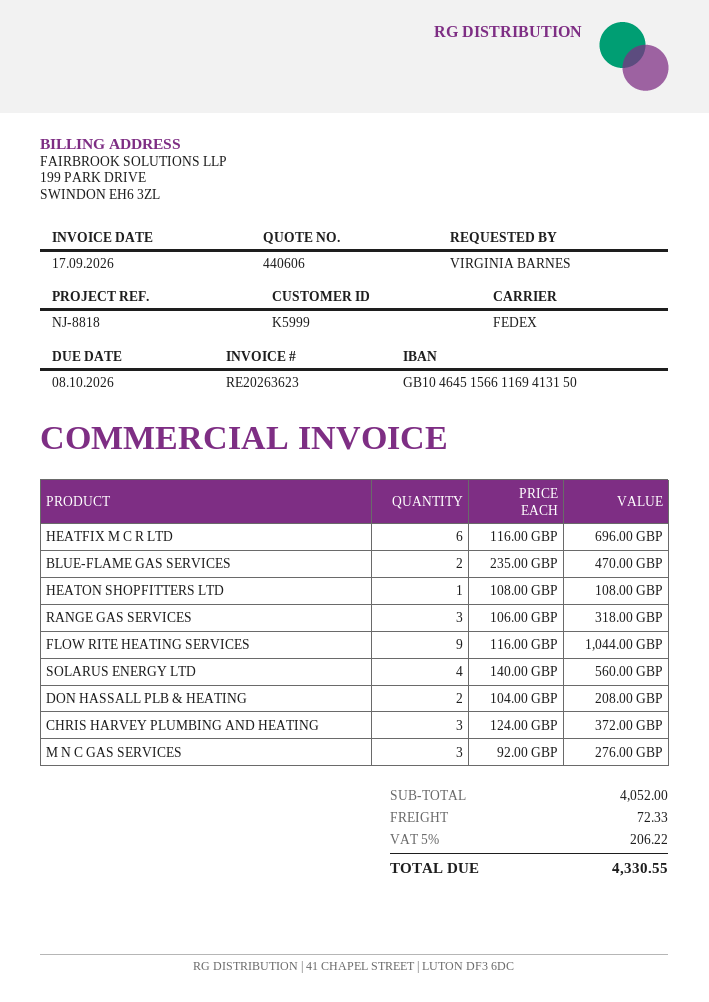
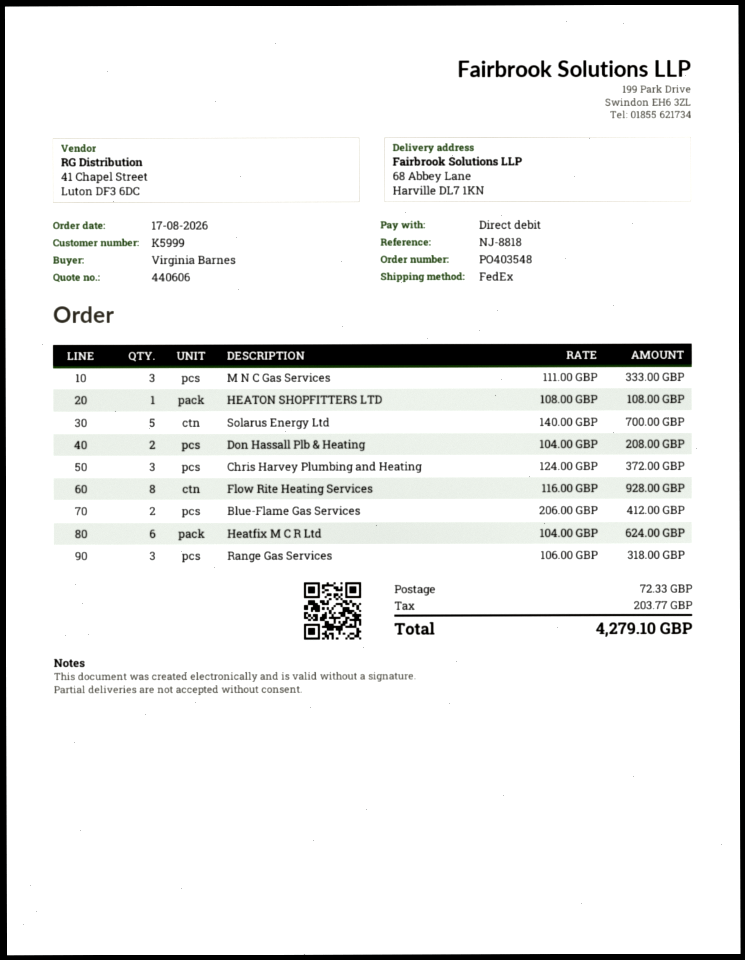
HEATFIX M C R LTD: 6 x 116.00 = 696.00 -> 6 x 104.00 = 624.00
BLUE-FLAME GAS SERVICES: 2 x 235.00 = 470.00 -> 2 x 206.00 = 412.00
FLOW RITE HEATING SERVICES: 9 x 116.00 = 1044.00 -> 8 x 116.00 = 928.00
SOLARUS ENERGY LTD: 4 x 140.00 = 560.00 -> 5 x 140.00 = 700.00
M N C GAS SERVICES: 3 x 92.00 = 276.00 -> 3 x 111.00 = 333.00
tax: 206.22 -> 203.77
total: 4330.55 -> 4279.10

